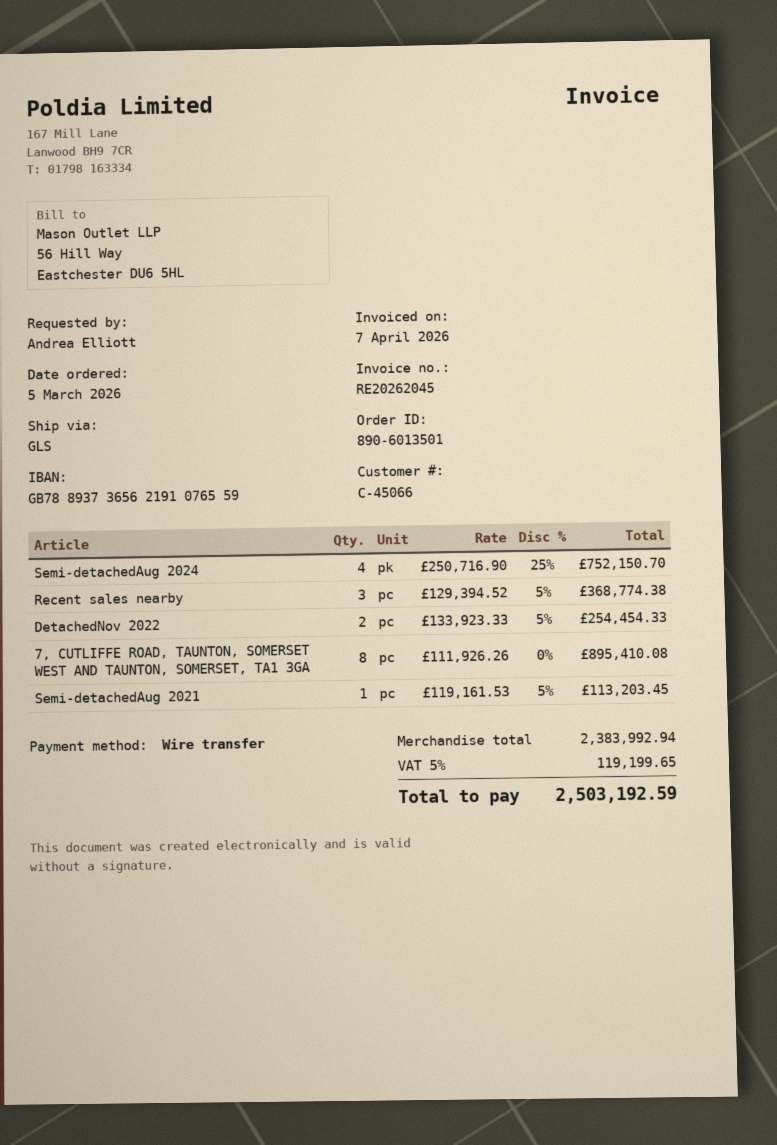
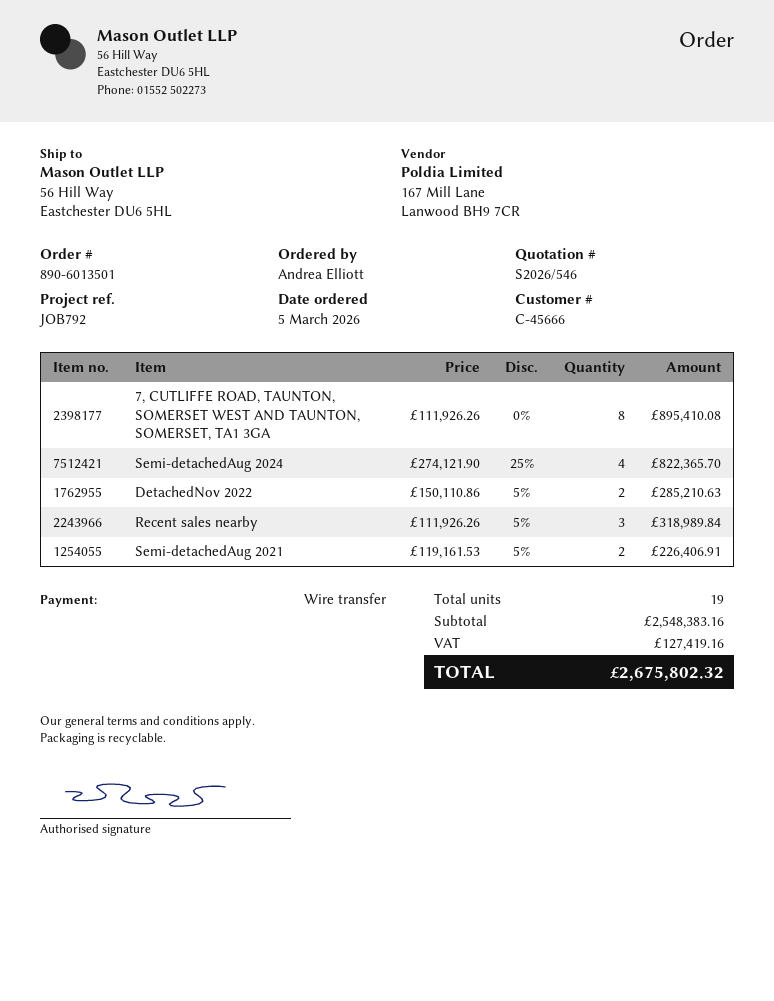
customer number: C-45066 -> C-45666
Semi-detachedAug 2024: 4 x 250716.90 - 25% = 752150.70 -> 4 x 274121.90 - 25% = 822365.70
Recent sales nearby: 3 x 129394.52 - 5% = 368774.38 -> 3 x 111926.26 - 5% = 318989.84
DetachedNov 2022: 2 x 133923.33 - 5% = 254454.33 -> 2 x 150110.86 - 5% = 285210.63
Semi-detachedAug 2021: 1 x 119161.53 - 5% = 113203.45 -> 2 x 119161.53 - 5% = 226406.91
subtotal: 2383992.94 -> 2548383.16
tax: 119199.65 -> 127419.16
total: 2503192.59 -> 2675802.32

